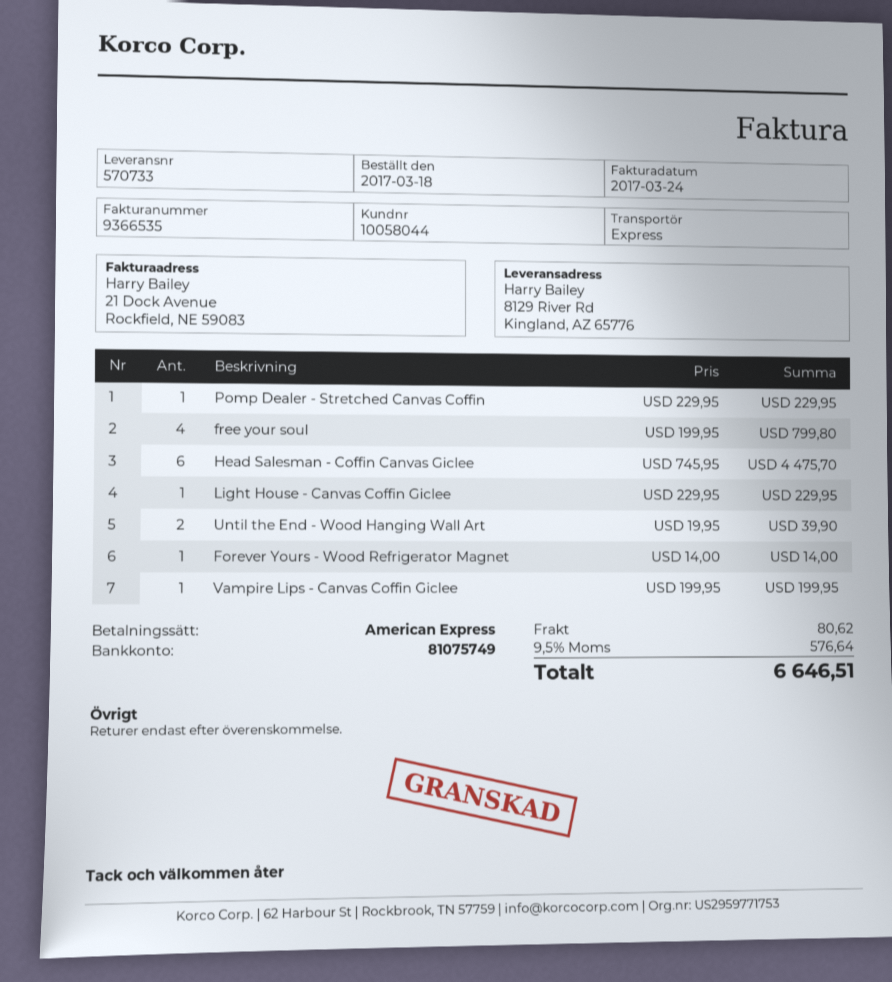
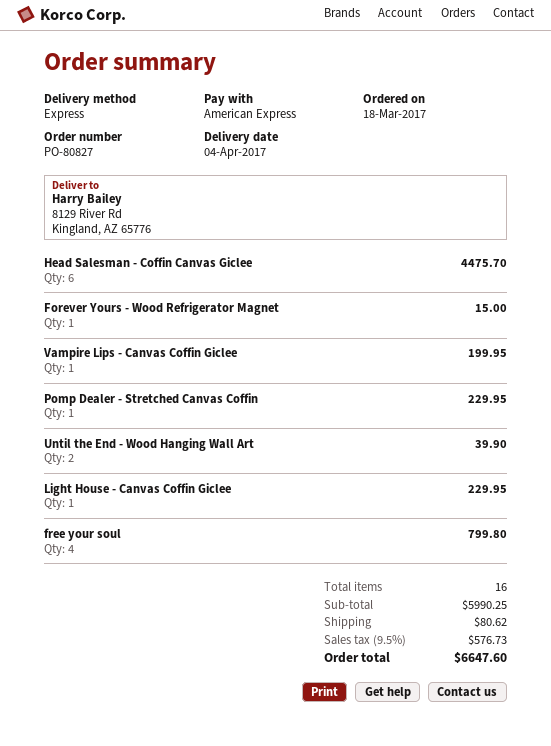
Forever Yours - Wood Refrigerator Magnet: 1 for 14.00 -> 1 for 15.00
tax: 9.5% = 576.64 -> 9.5% = 576.73
total: 6646.51 -> 6647.60

